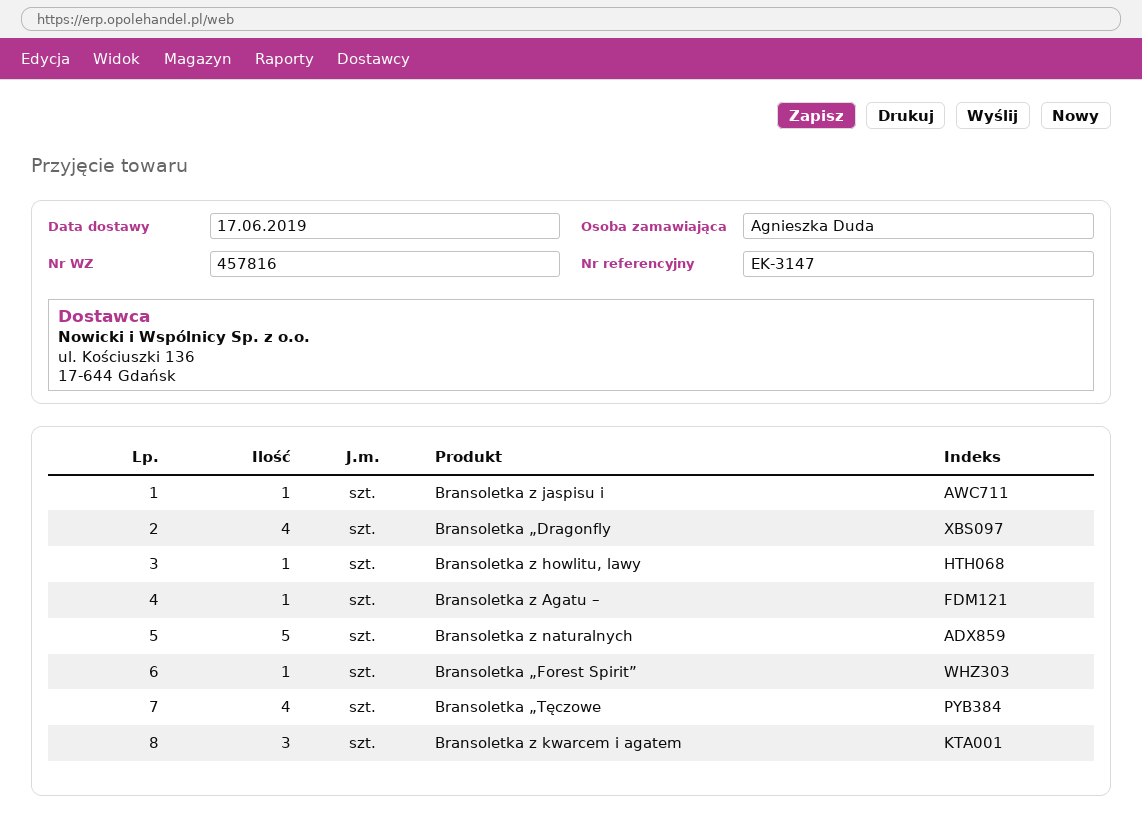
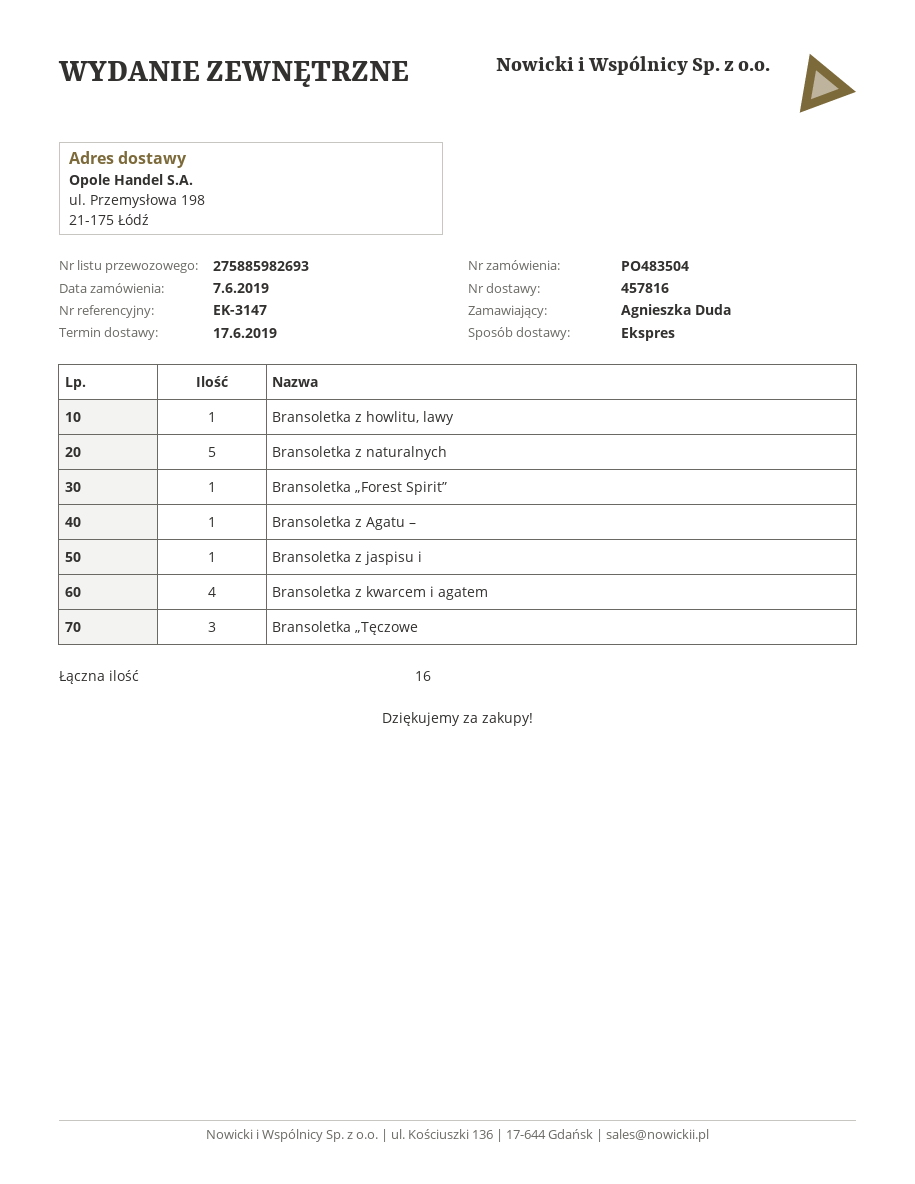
Bransoletka „Dragonfly: 4 -> none
Bransoletka „Tęczowe: 4 -> 3
Bransoletka z kwarcem i agatem: 3 -> 4

